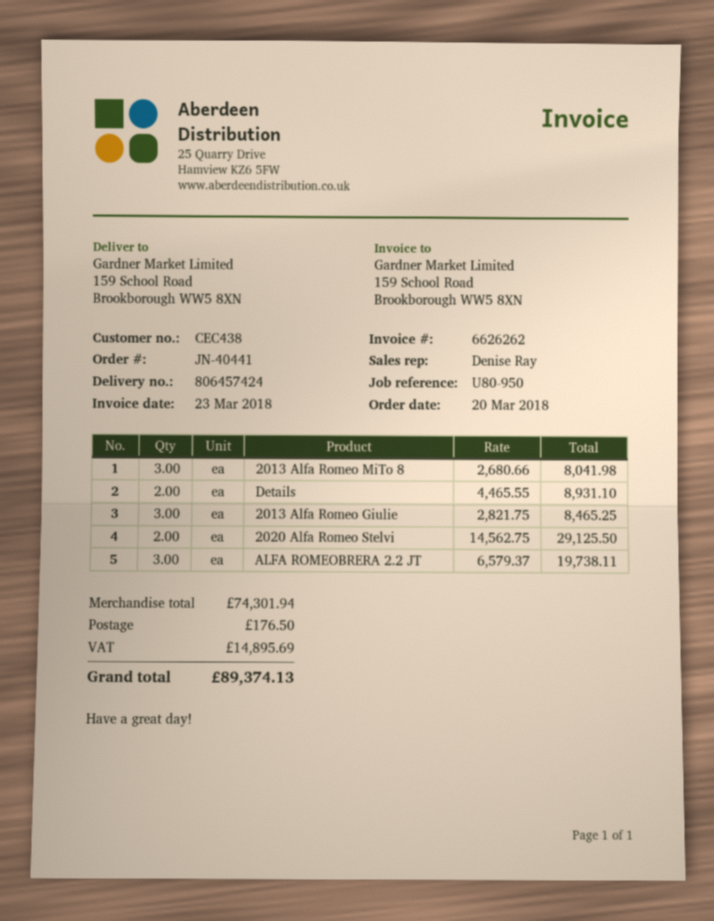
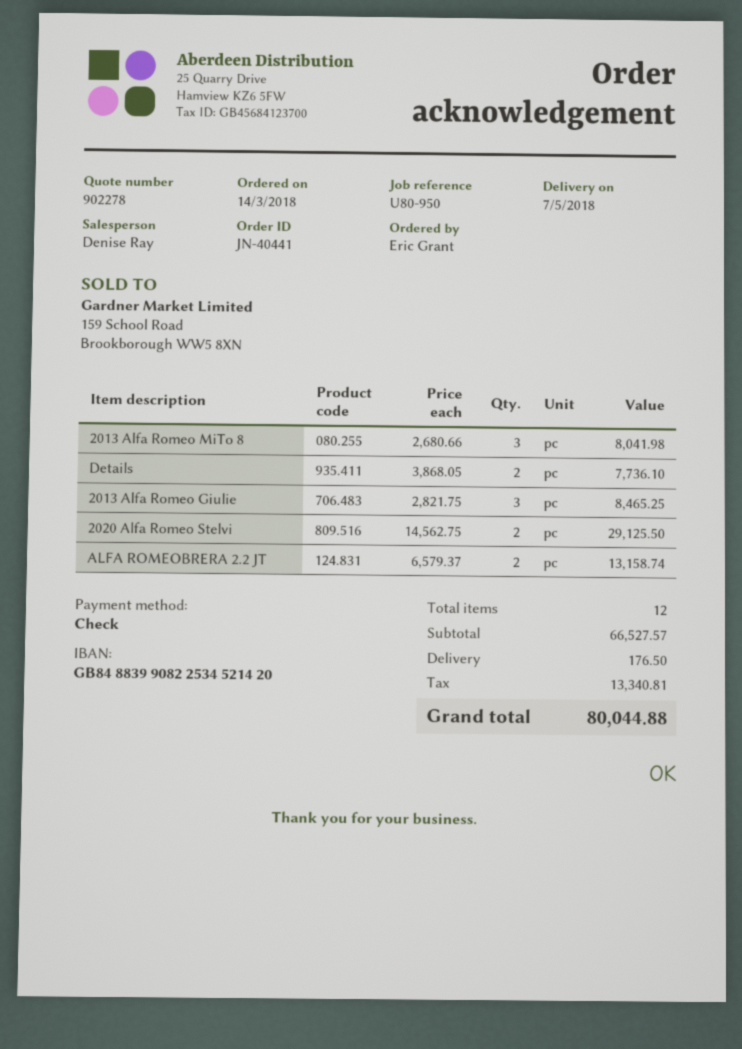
order date: 2018-03-20 -> 2018-03-14
Details: 2 x 4465.55 = 8931.10 -> 2 x 3868.05 = 7736.10
ALFA ROMEOBRERA 2.2 JT: 3 x 6579.37 = 19738.11 -> 2 x 6579.37 = 13158.74
subtotal: 74301.94 -> 66527.57
tax: 14895.69 -> 13340.81
total: 89374.13 -> 80044.88

